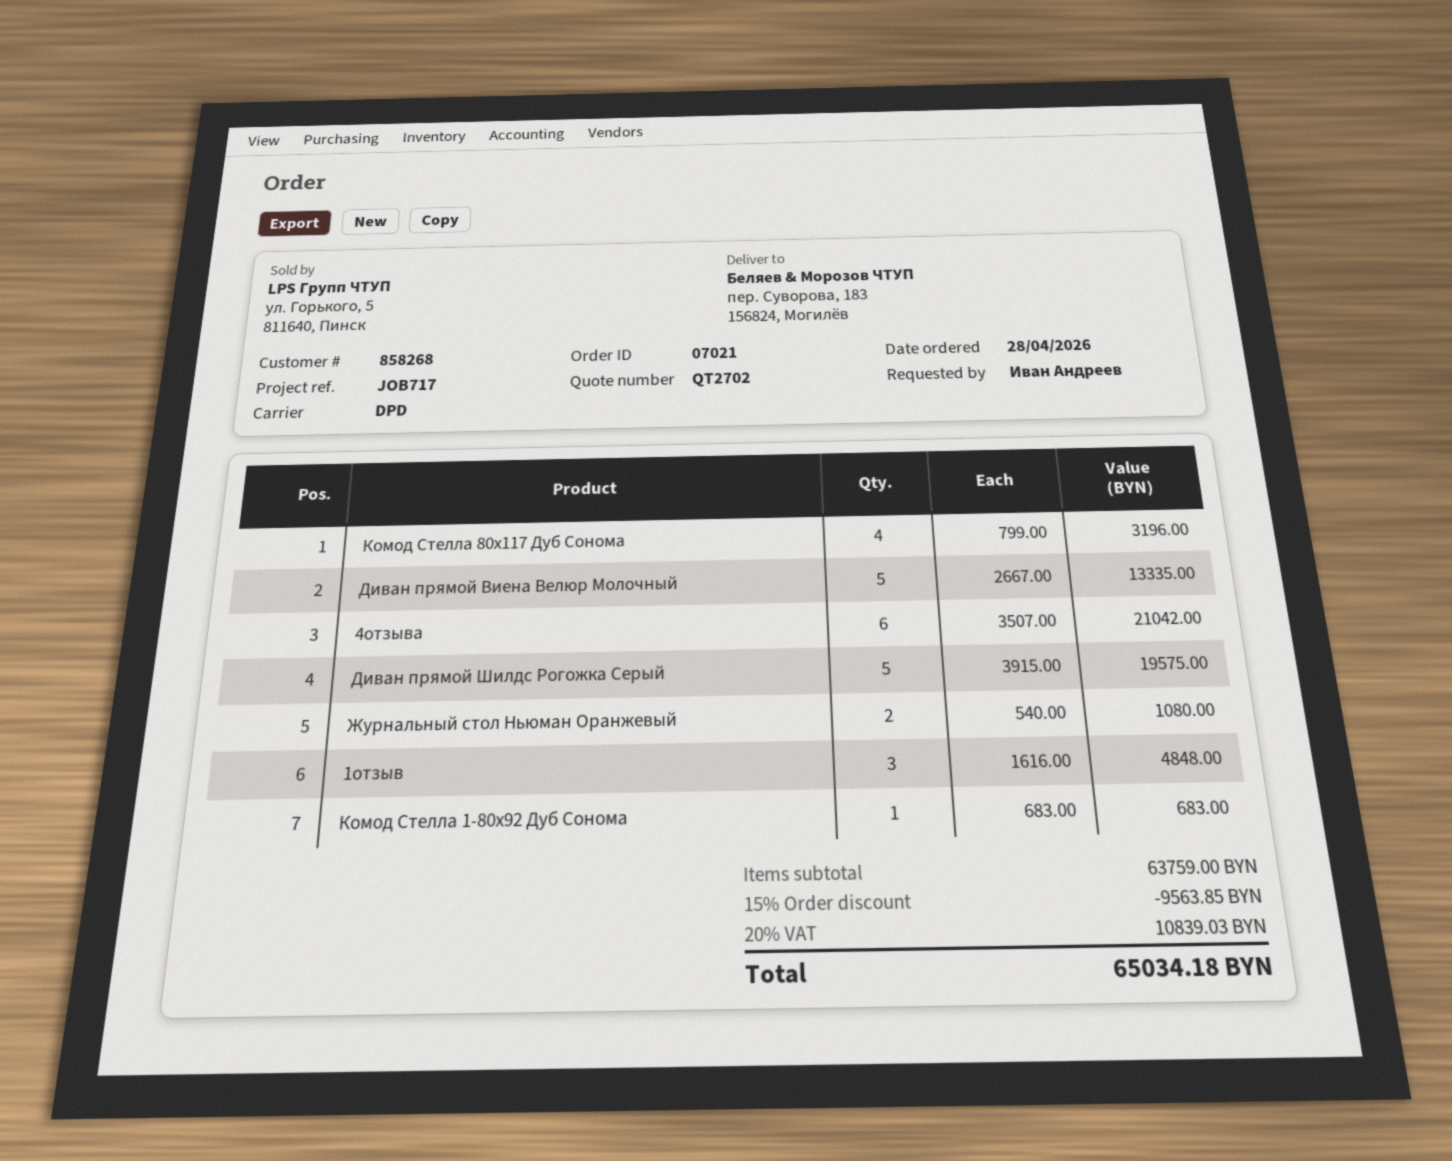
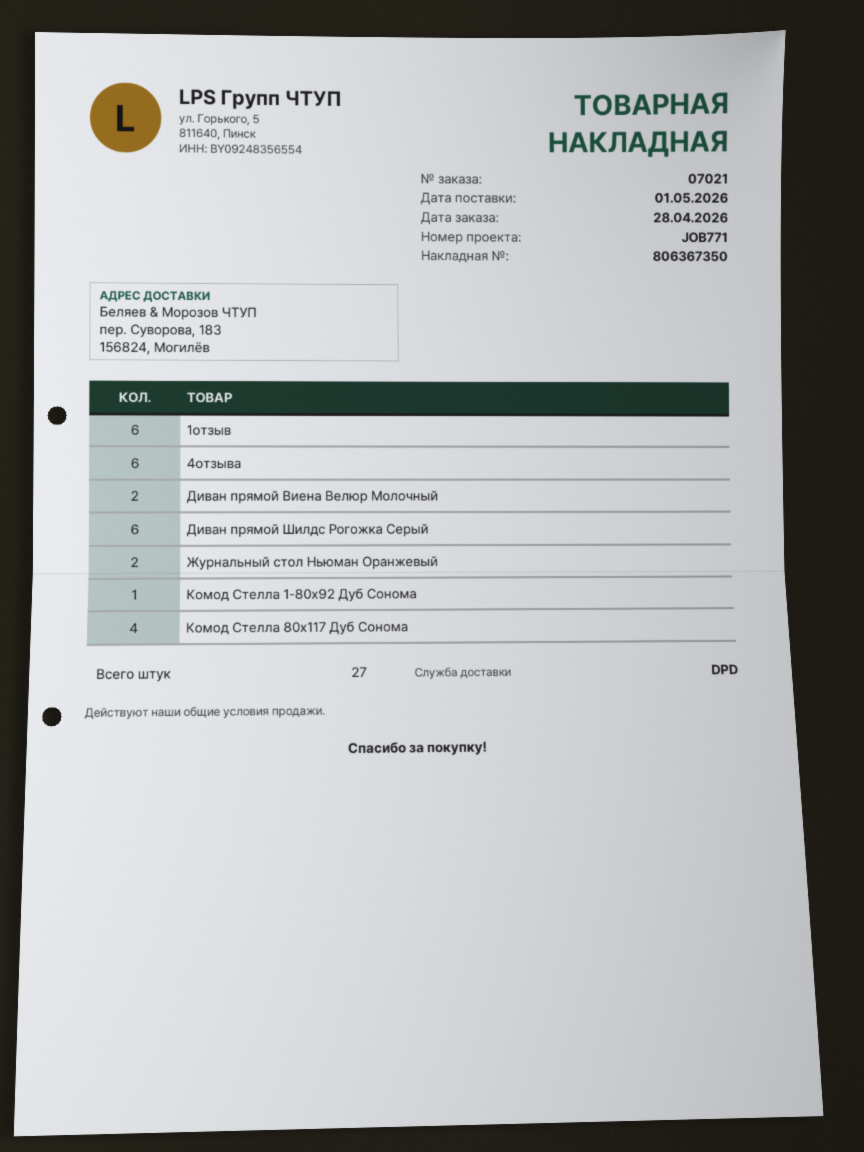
reference: JOB717 -> JOB771
Диван прямой Виена Велюр Молочный: 5 -> 2
Диван прямой Шилдс Рогожка Серый: 5 -> 6
1отзыв: 3 -> 6

